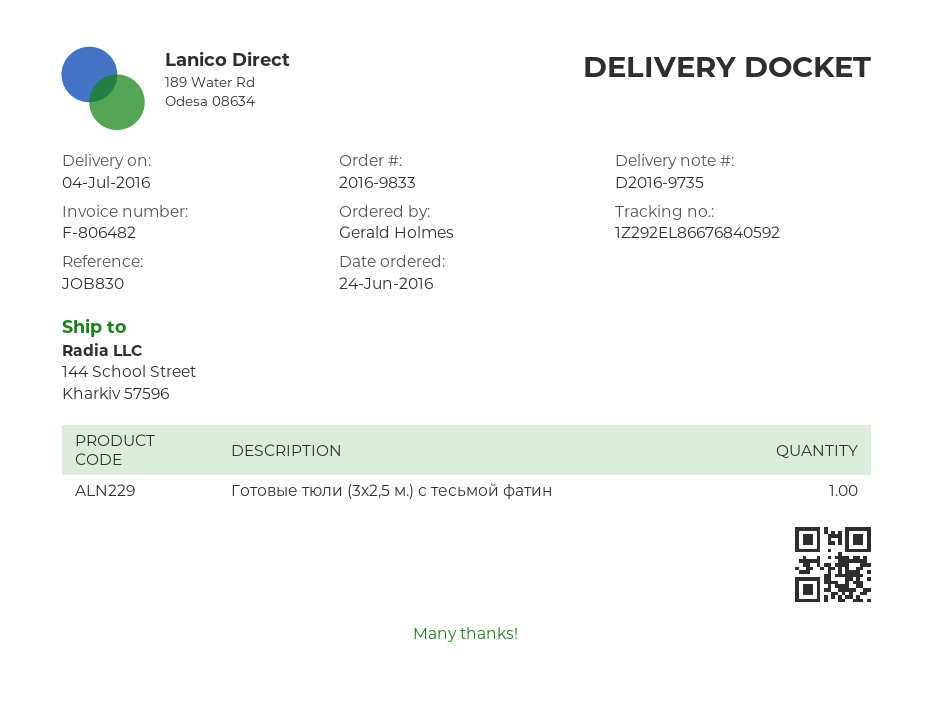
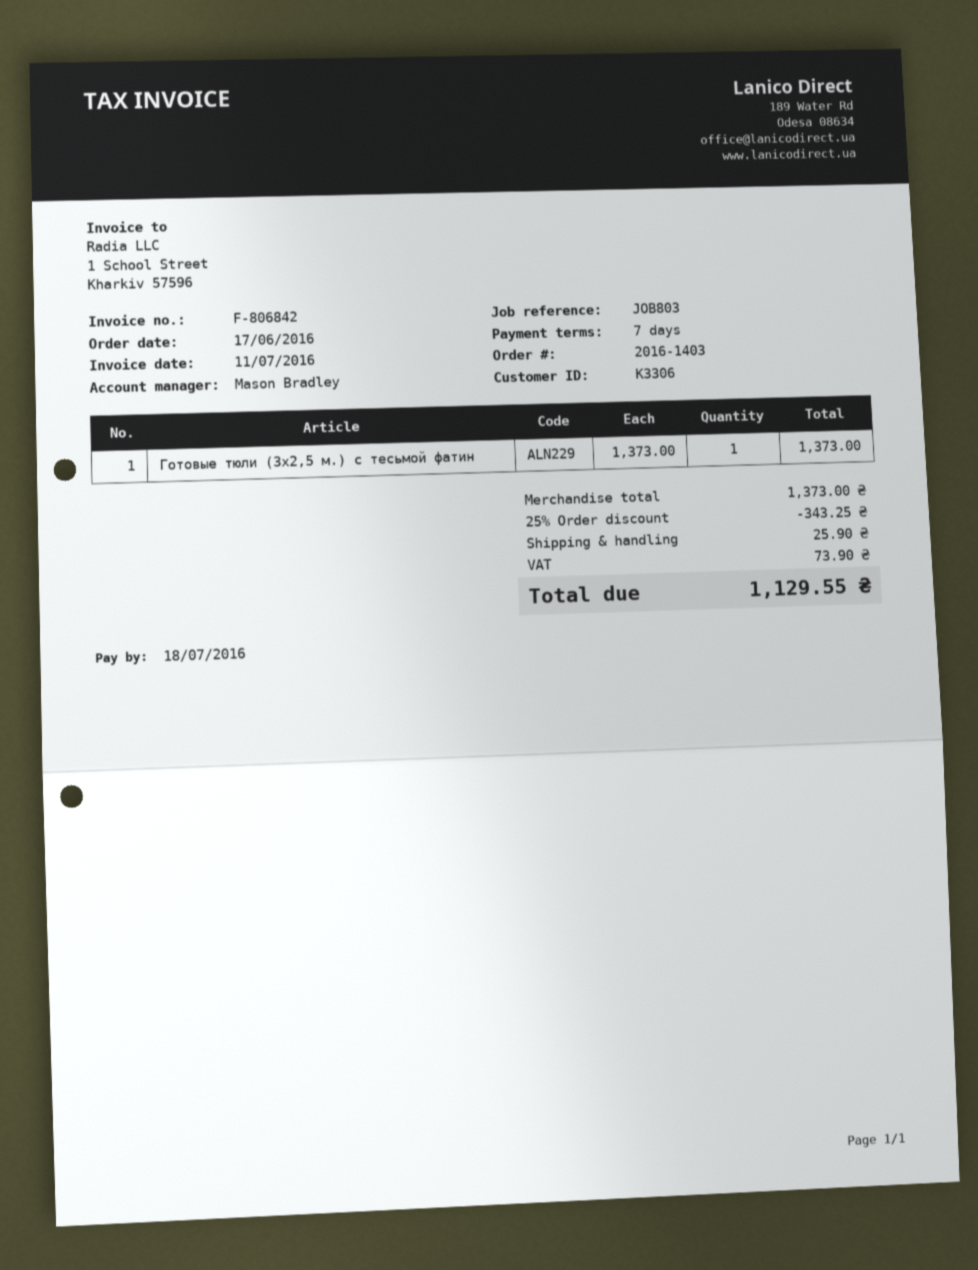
order number: 2016-9833 -> 2016-1403
order date: 2016-06-24 -> 2016-06-17
invoice number: F-806482 -> F-806842
reference: JOB830 -> JOB803

